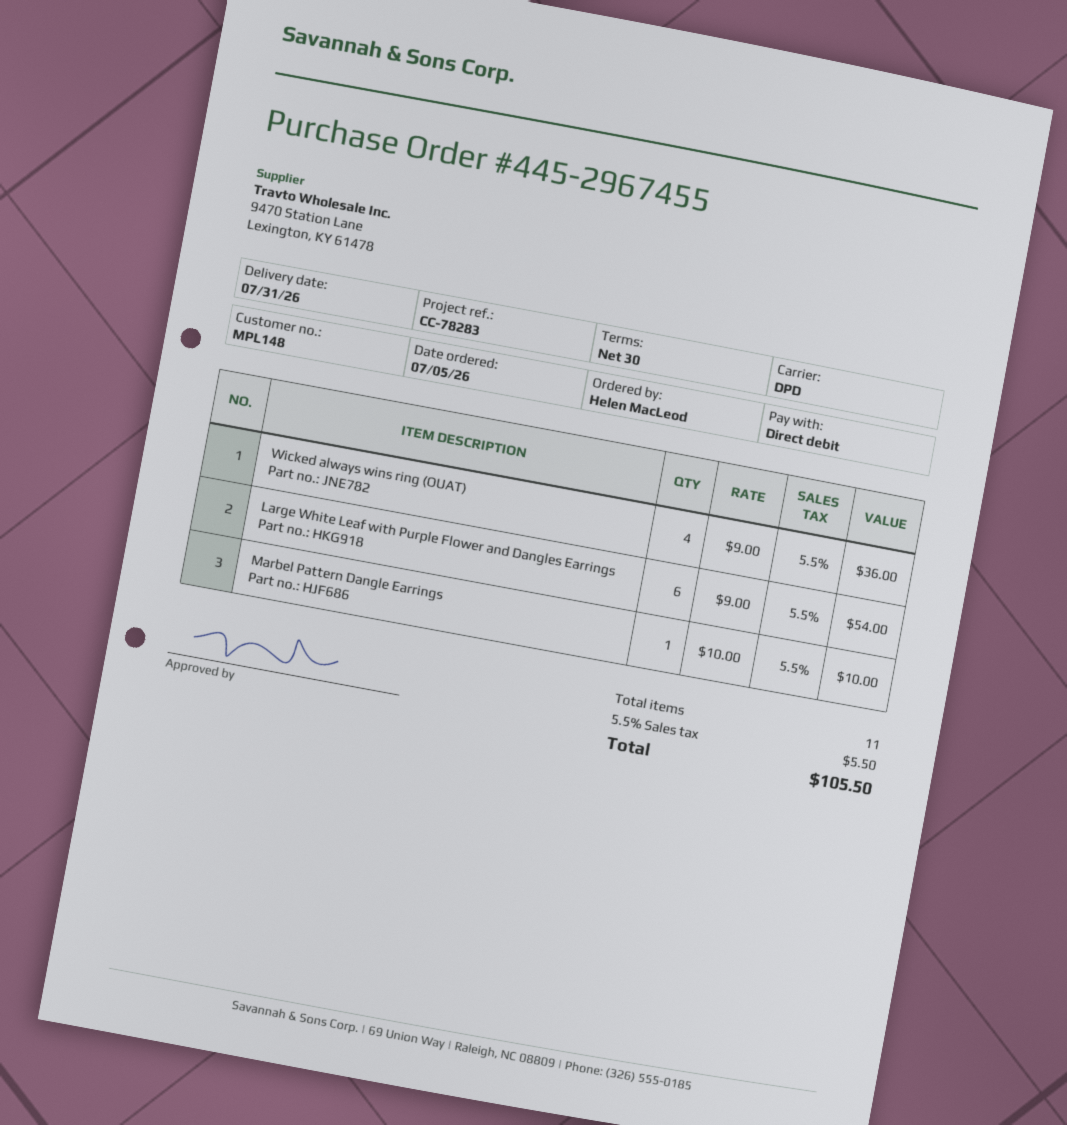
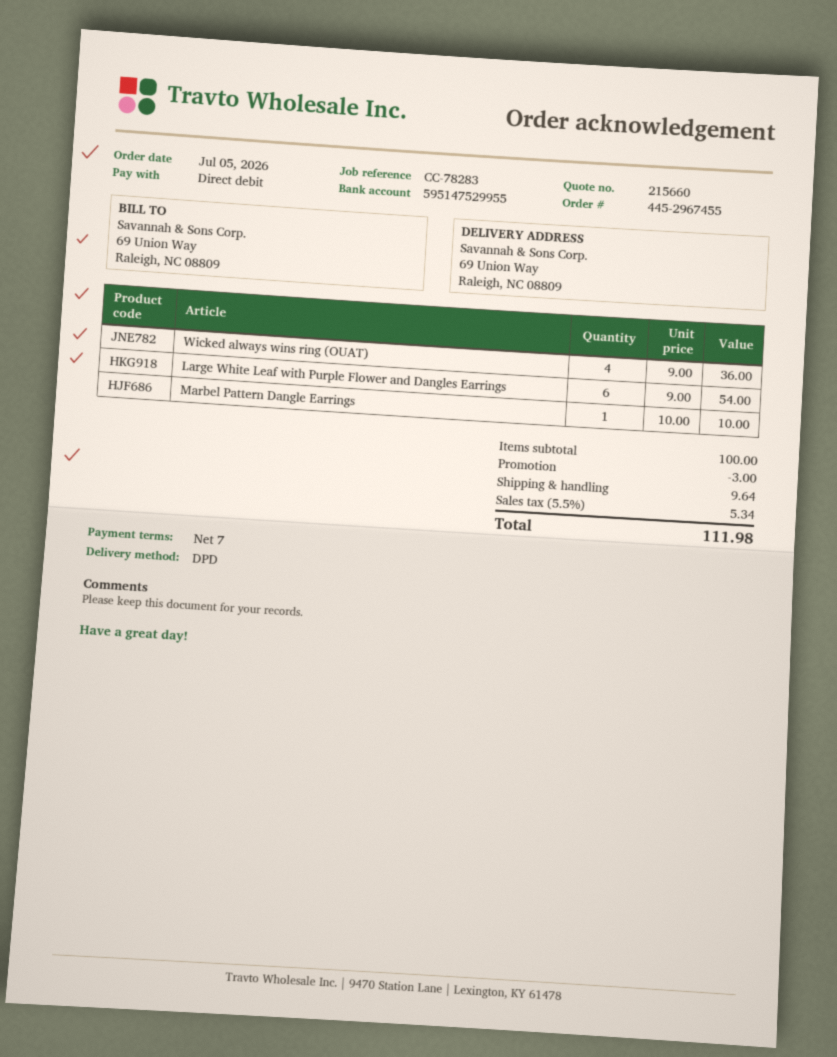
payment terms: 30 days -> 7 days
discount: none -> 3.00
shipping: none -> 9.64
tax: 5.5% = 5.50 -> 5.5% = 5.34
total: 105.50 -> 111.98

